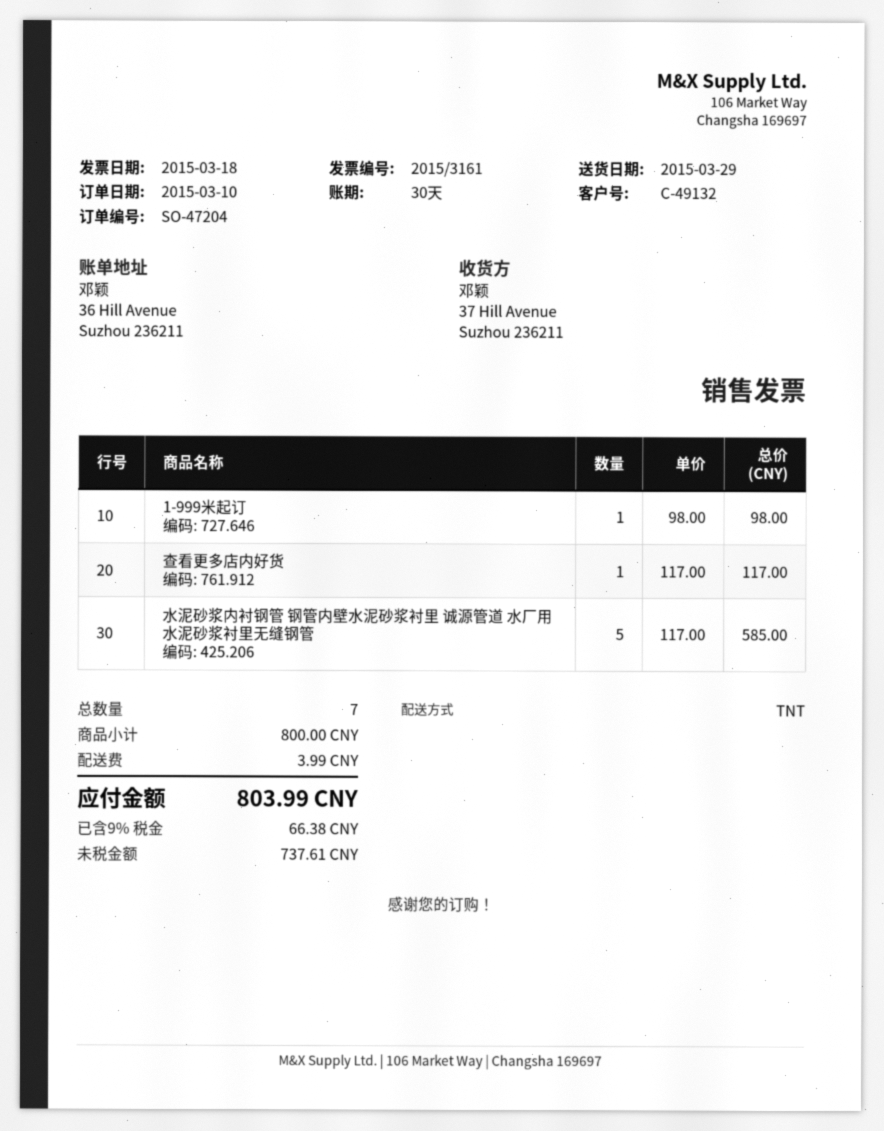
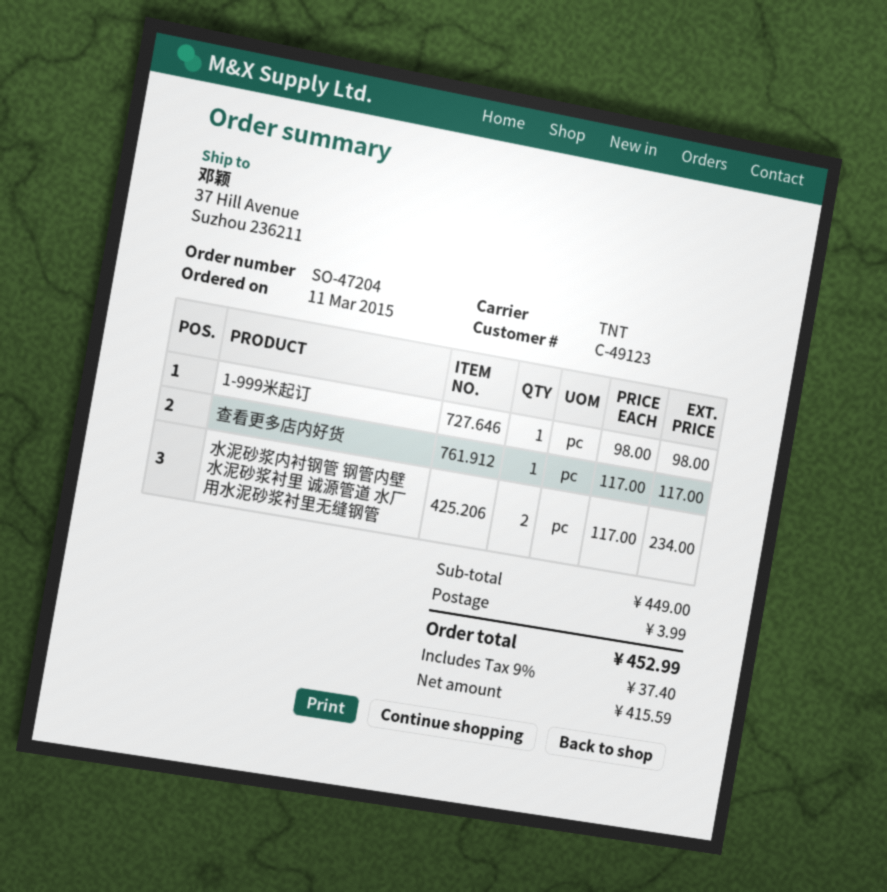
order date: 2015-03-10 -> 2015-03-11
customer number: C-49132 -> C-49123
水泥砂浆内衬钢管 钢管内壁水泥砂浆衬里 诚源管道 水厂用水泥砂浆衬里无缝钢管: 5 x 117.00 = 585.00 -> 2 x 117.00 = 234.00
subtotal: 800.00 -> 449.00
net: 737.61 -> 415.59
tax: 9% = 66.38 -> 9% = 37.40
total: 803.99 -> 452.99

